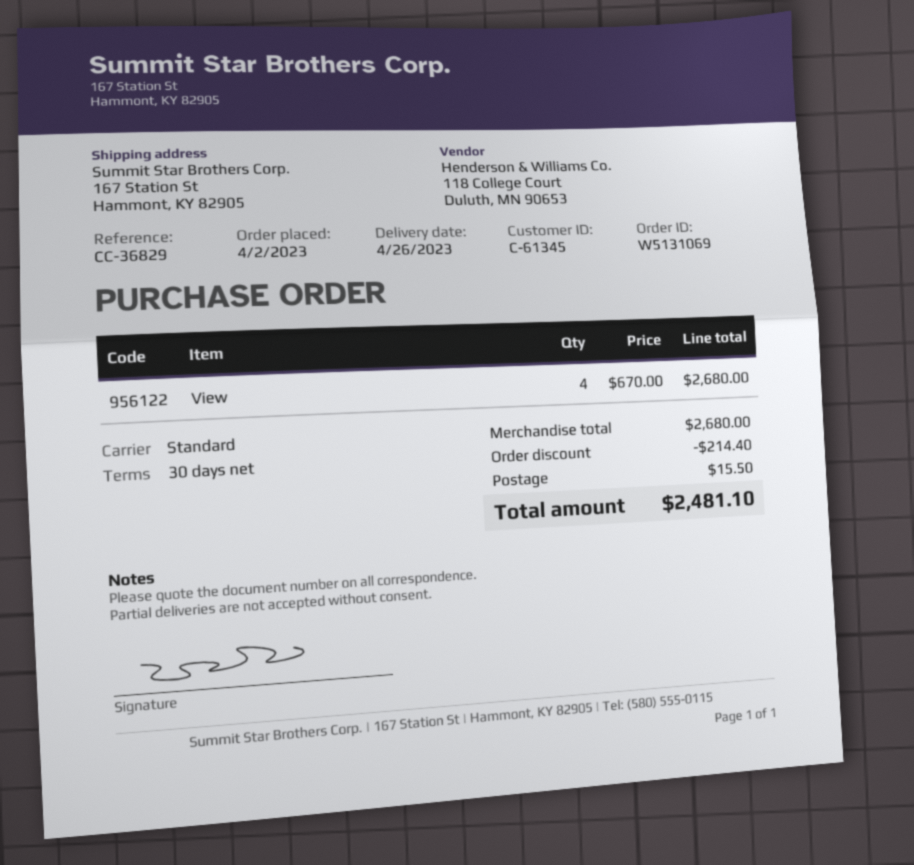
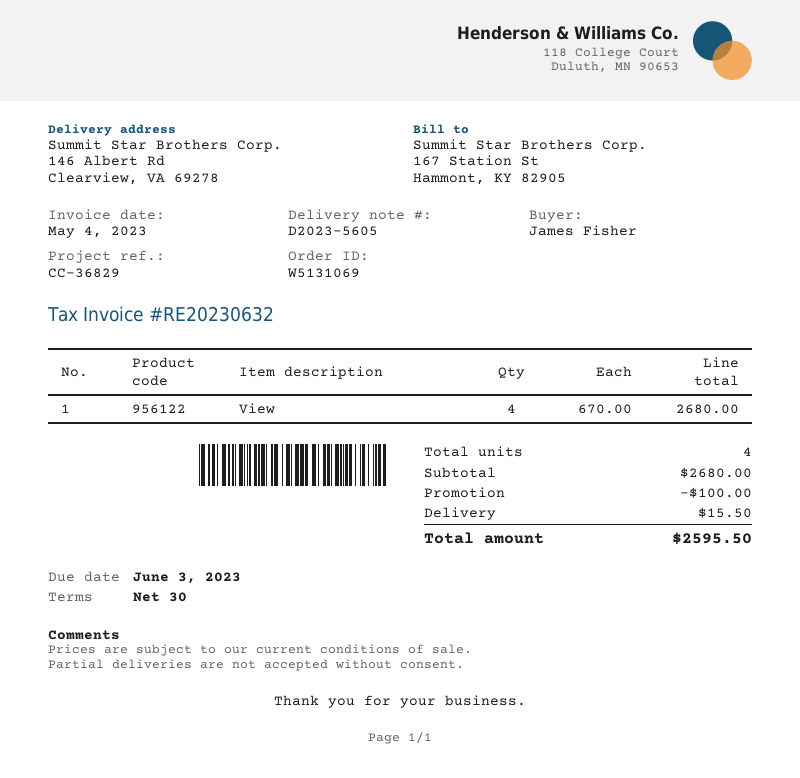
ship to: 167 Station St, Hammont, KY 82905 -> 146 Albert Rd, Clearview, VA 69278
discount: 214.40 -> 100.00
total: 2481.10 -> 2595.50

